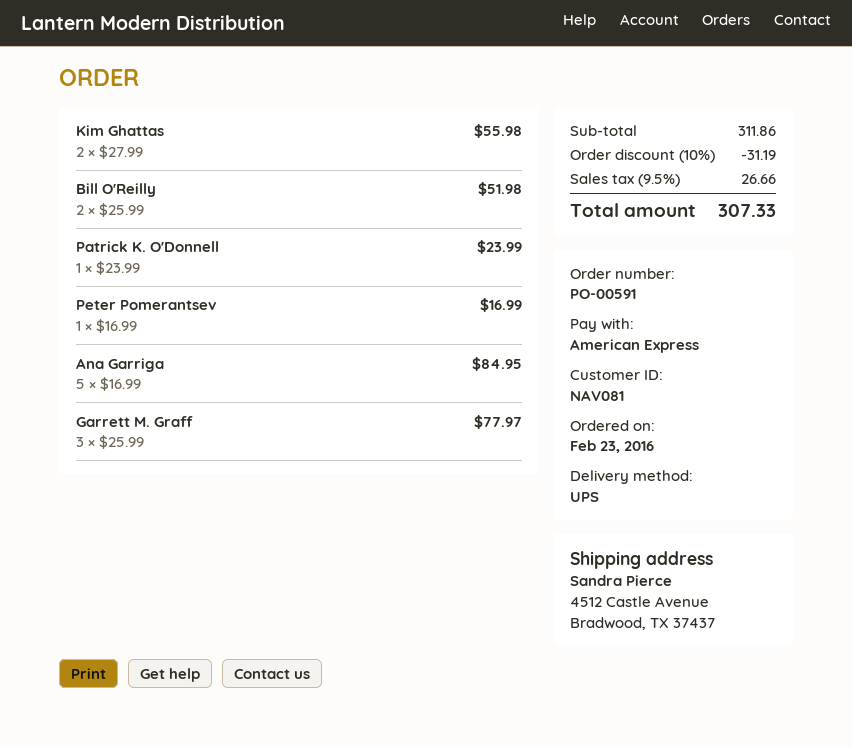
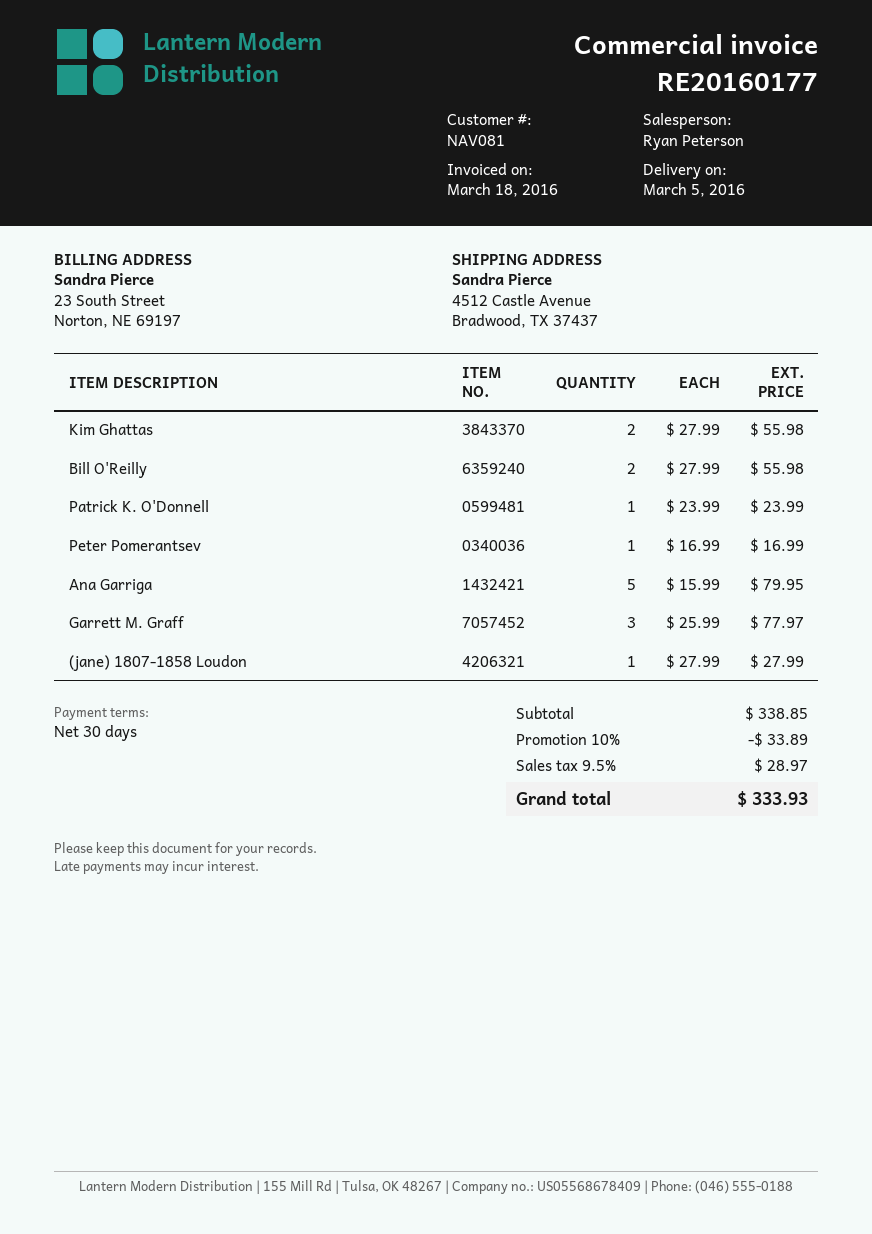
Bill O'Reilly: 2 x 25.99 = 51.98 -> 2 x 27.99 = 55.98
Ana Garriga: 5 x 16.99 = 84.95 -> 5 x 15.99 = 79.95
(jane) 1807-1858 Loudon: none -> 1 x 27.99 = 27.99
subtotal: 311.86 -> 338.85
discount: 10% = 31.19 -> 10% = 33.89
tax: 9.5% = 26.66 -> 9.5% = 28.97
total: 307.33 -> 333.93

